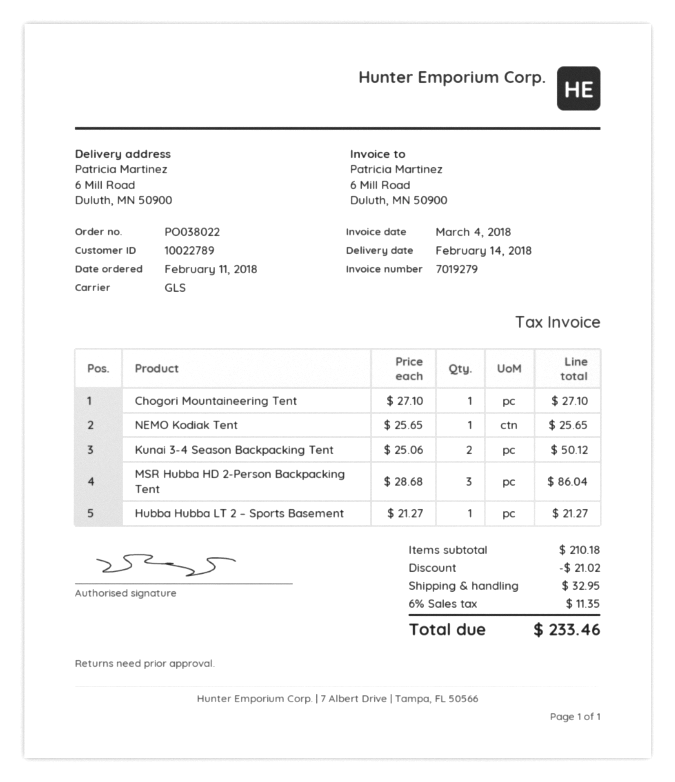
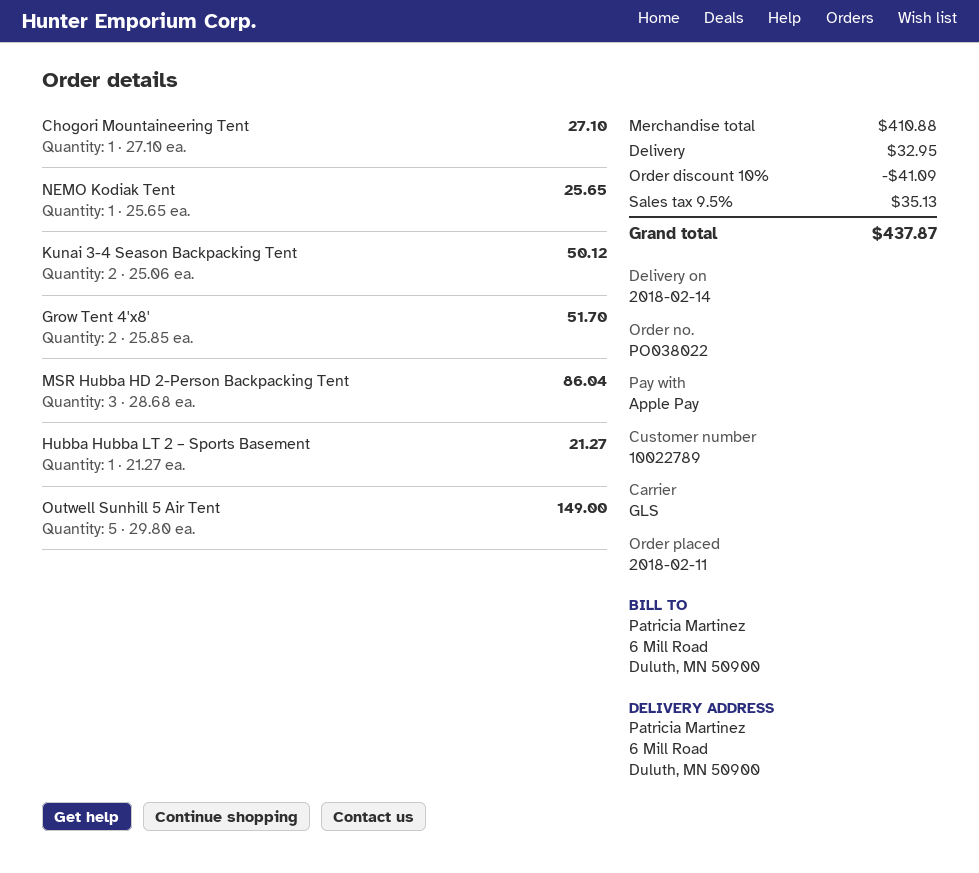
Grow Tent 4'x8': none -> 2 x 25.85 = 51.70
Outwell Sunhill 5 Air Tent: none -> 5 x 29.80 = 149.00
subtotal: 210.18 -> 410.88
discount: 21.02 -> 41.09
tax: 6% = 11.35 -> 9.5% = 35.13
total: 233.46 -> 437.87

